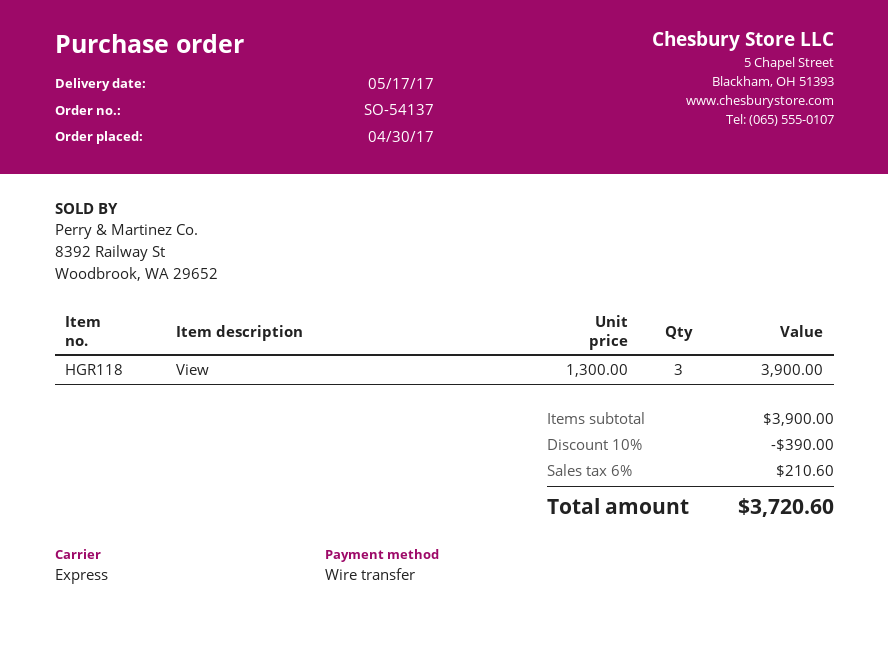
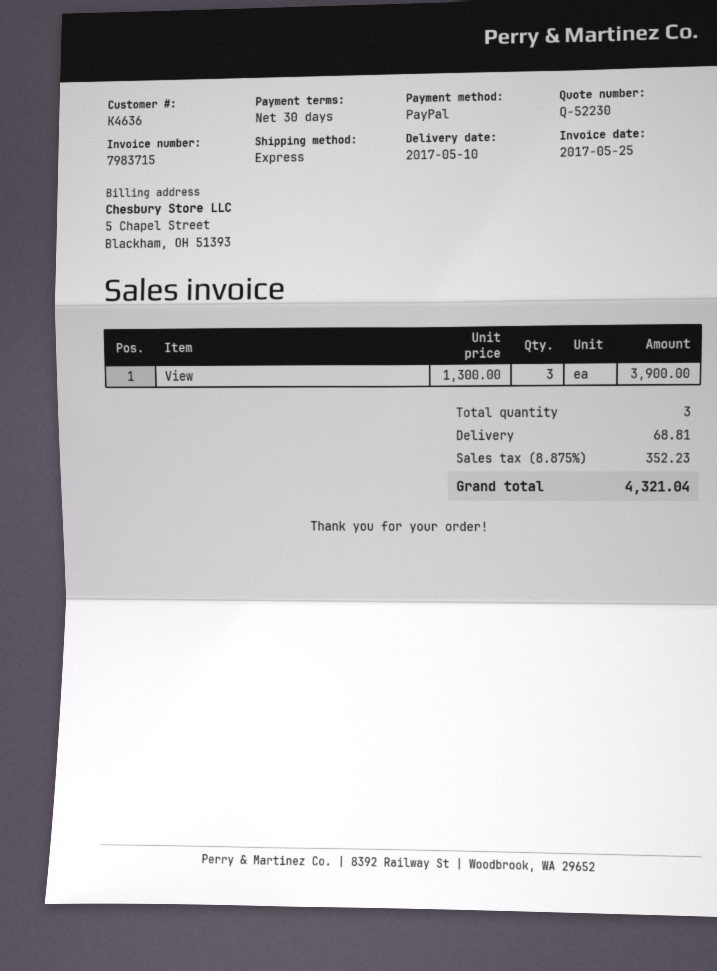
delivery date: 2017-05-17 -> 2017-05-10
payment method: bank transfer -> PayPal
discount: 10% = 390.00 -> none
shipping: none -> 68.81
tax: 6% = 210.60 -> 8.875% = 352.23
total: 3720.60 -> 4321.04

